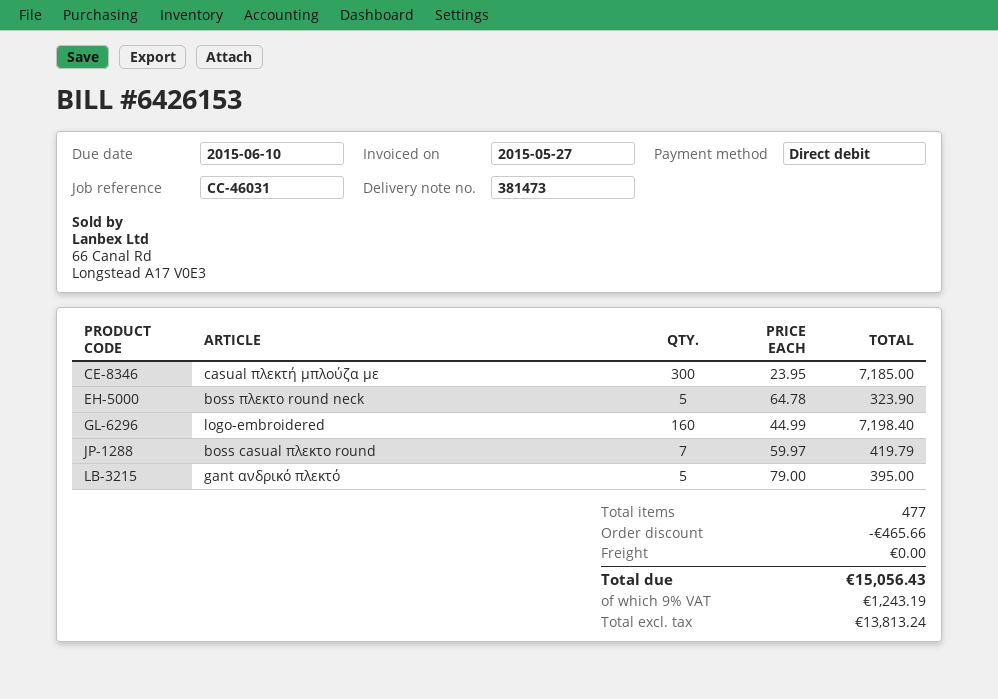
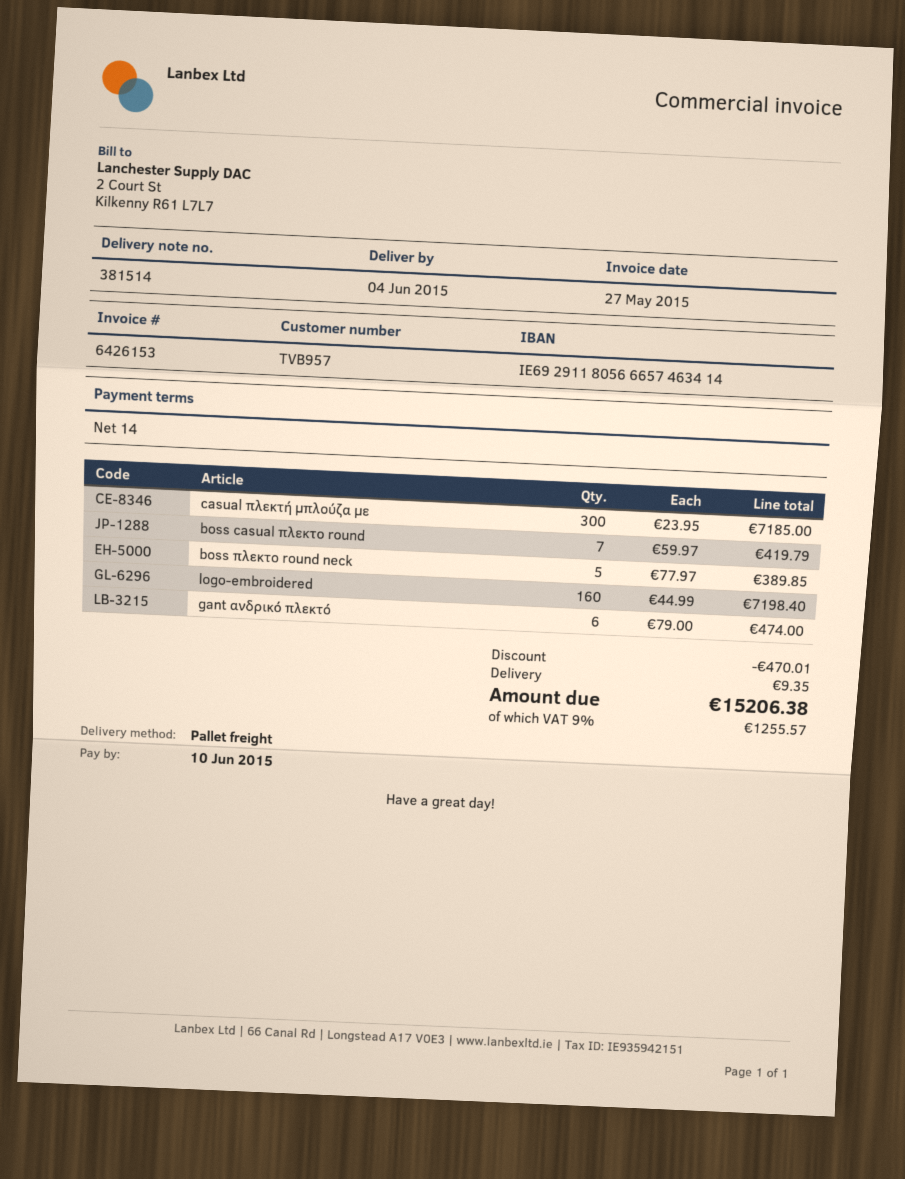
delivery note number: 381473 -> 381514
boss πλεκτο round neck: 5 x 64.78 = 323.90 -> 5 x 77.97 = 389.85
gant ανδρικό πλεκτό: 5 x 79.00 = 395.00 -> 6 x 79.00 = 474.00
discount: 465.66 -> 470.01
shipping: 0.00 -> 9.35
tax: 9% = 1243.19 -> 9% = 1255.57
total: 15056.43 -> 15206.38

